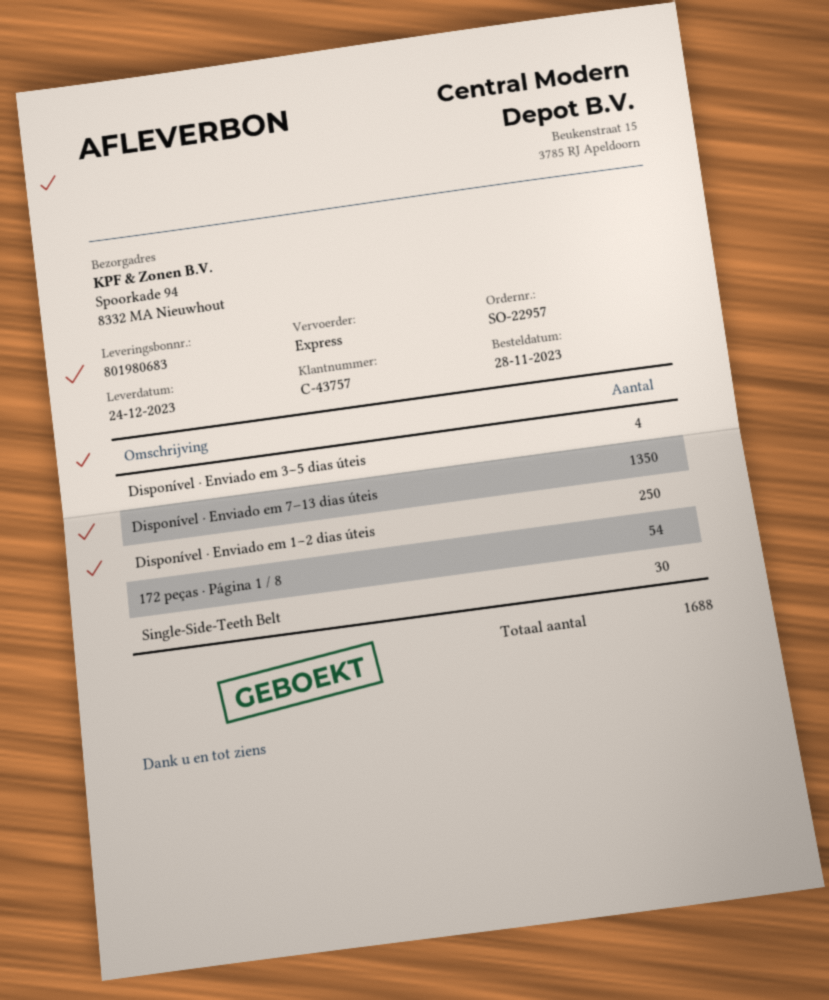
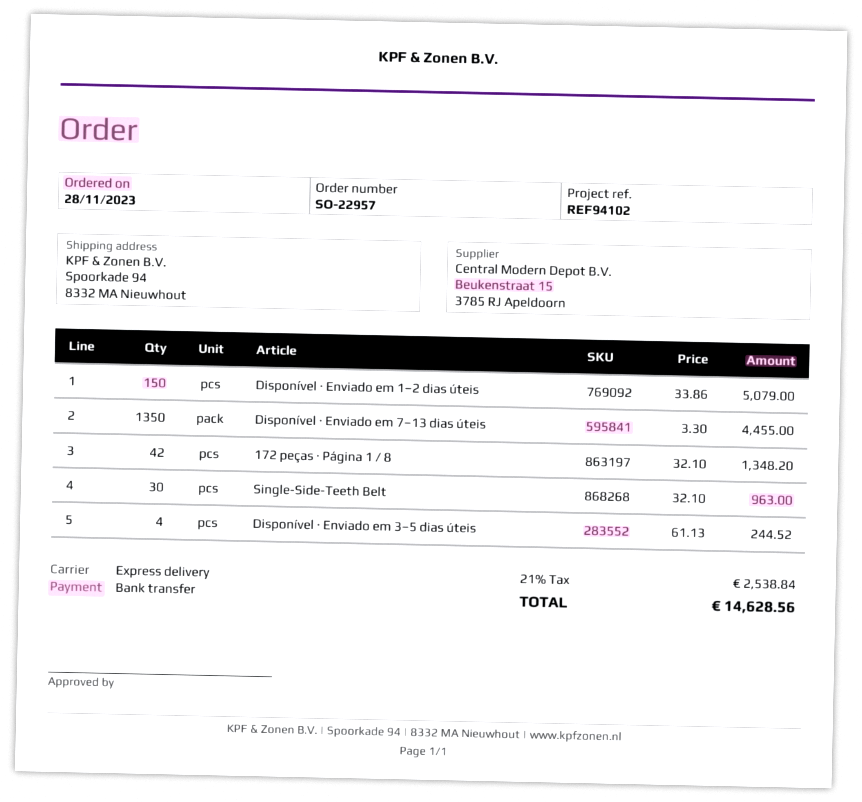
Disponível · Enviado em 1–2 dias úteis: 250 -> 150
172 peças · Página 1 / 8: 54 -> 42

